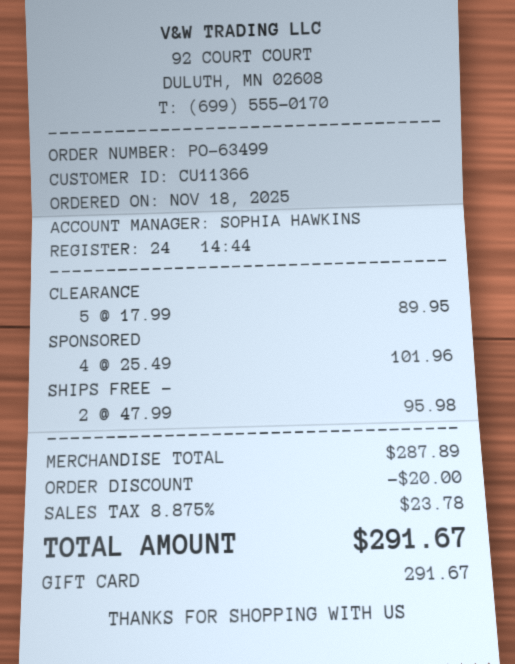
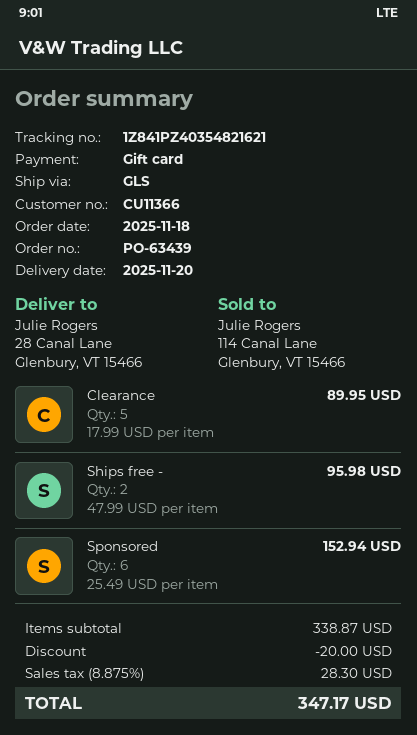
order number: PO-63499 -> PO-63439
SPONSORED: 4 x 25.49 = 101.96 -> 6 x 25.49 = 152.94
subtotal: 287.89 -> 338.87
tax: 8.875% = 23.78 -> 8.875% = 28.30
total: 291.67 -> 347.17

